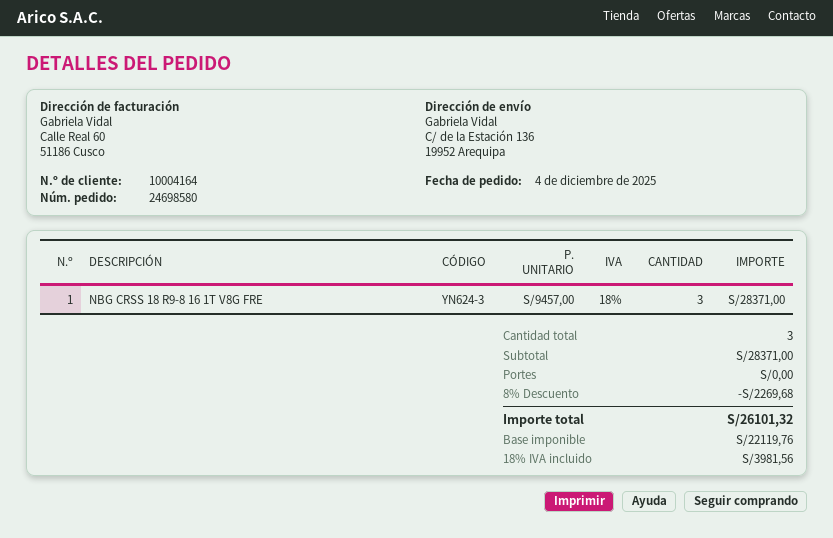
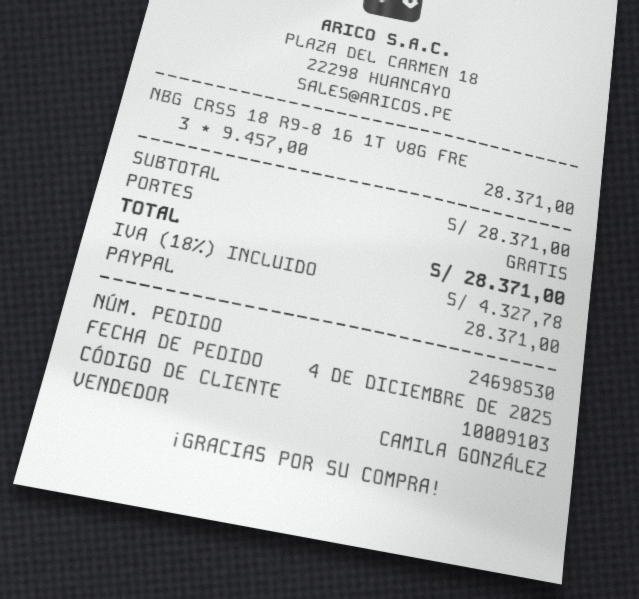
order number: 24698580 -> 24698530
customer number: 10004164 -> 10009103
discount: 8% = 2269.68 -> none
tax: 18% = 3981.56 -> 18% = 4327.78
total: 26101.32 -> 28371.00

